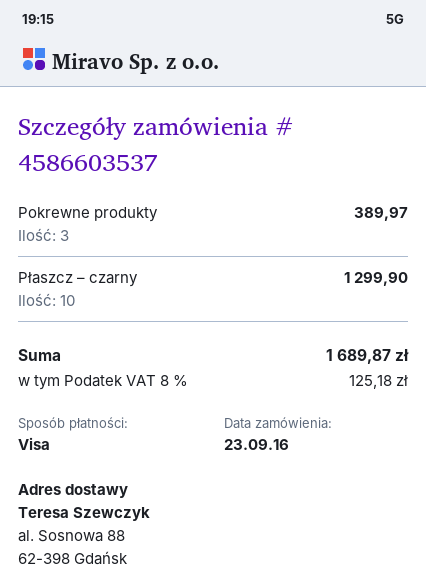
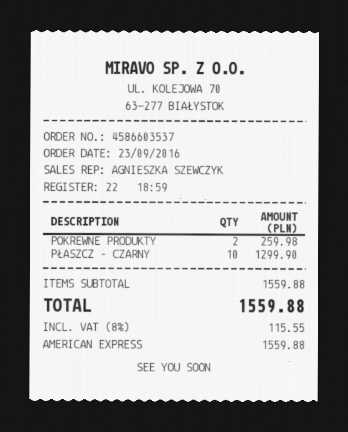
payment method: Visa -> American Express
Pokrewne produkty: 3 for 389.97 -> 2 for 259.98
tax: 8% = 125.18 -> 8% = 115.55
total: 1689.87 -> 1559.88

